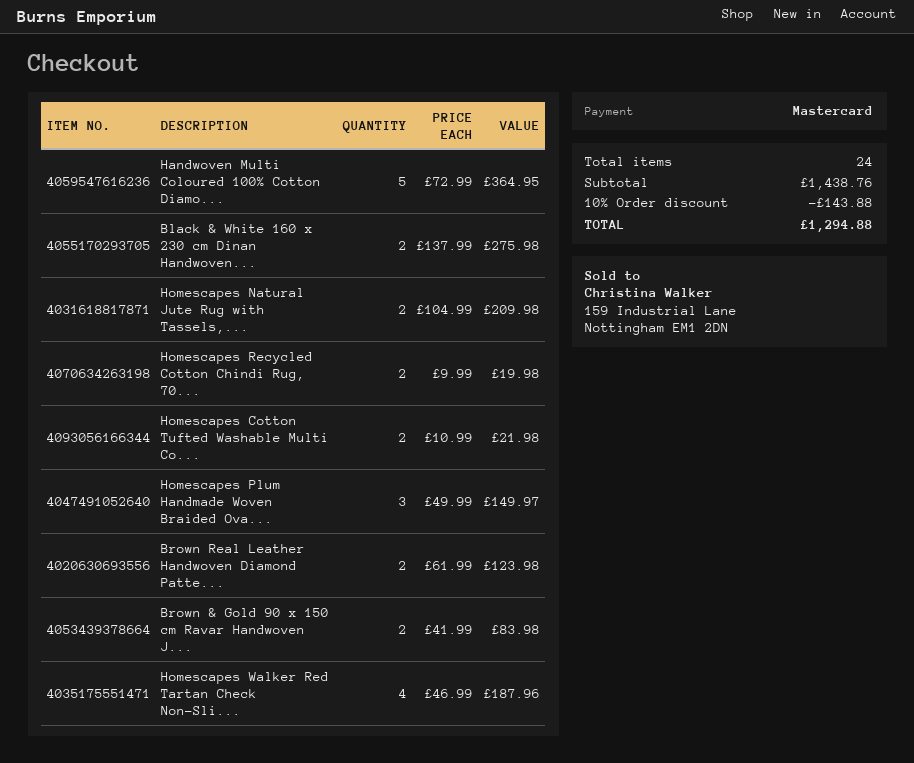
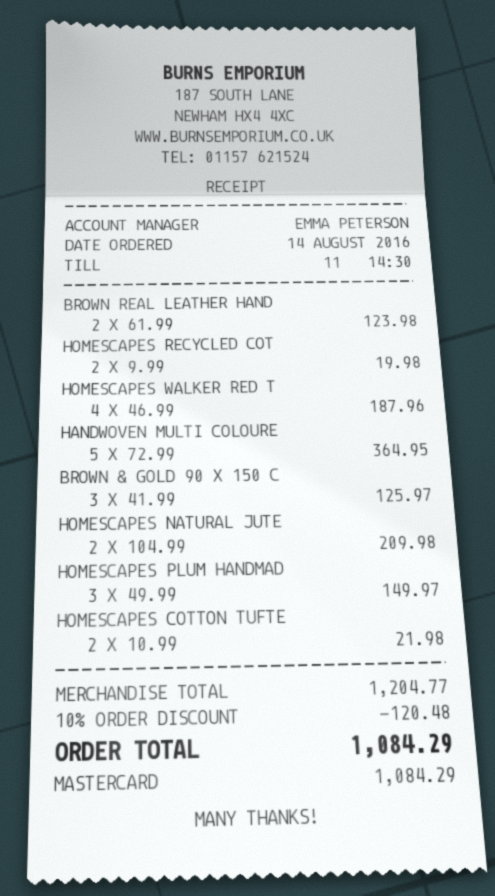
Black & White 160 x 230 cm Dinan Handwoven...: 2 x 137.99 = 275.98 -> none
Brown & Gold 90 x 150 cm Ravar Handwoven J...: 2 x 41.99 = 83.98 -> 3 x 41.99 = 125.97
subtotal: 1438.76 -> 1204.77
discount: 10% = 143.88 -> 10% = 120.48
total: 1294.88 -> 1084.29

